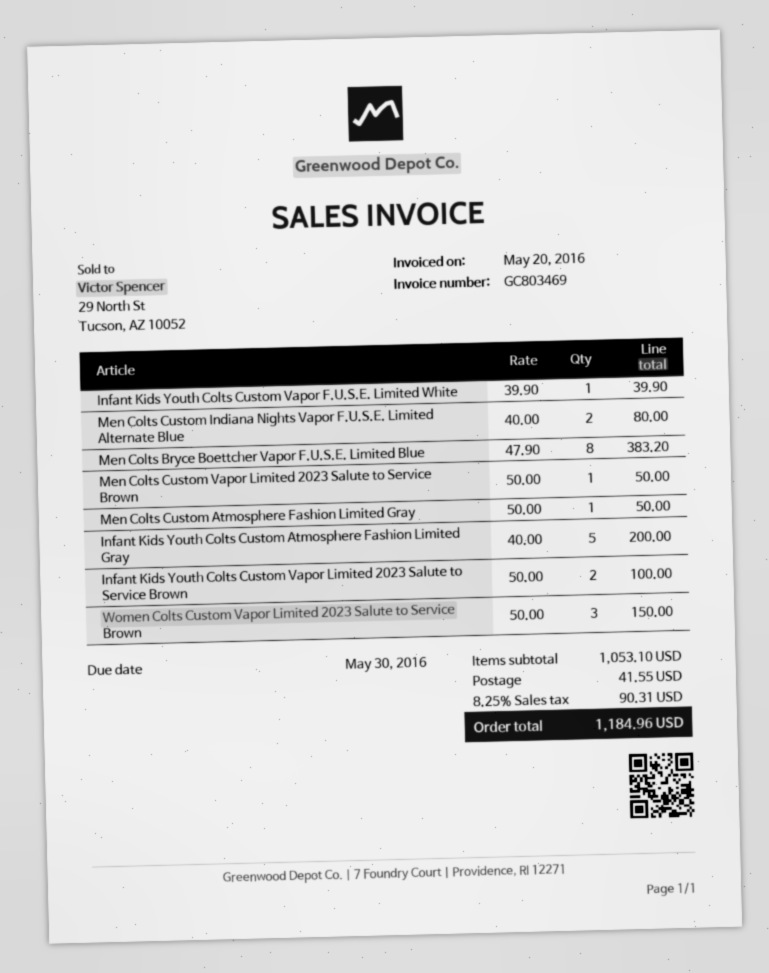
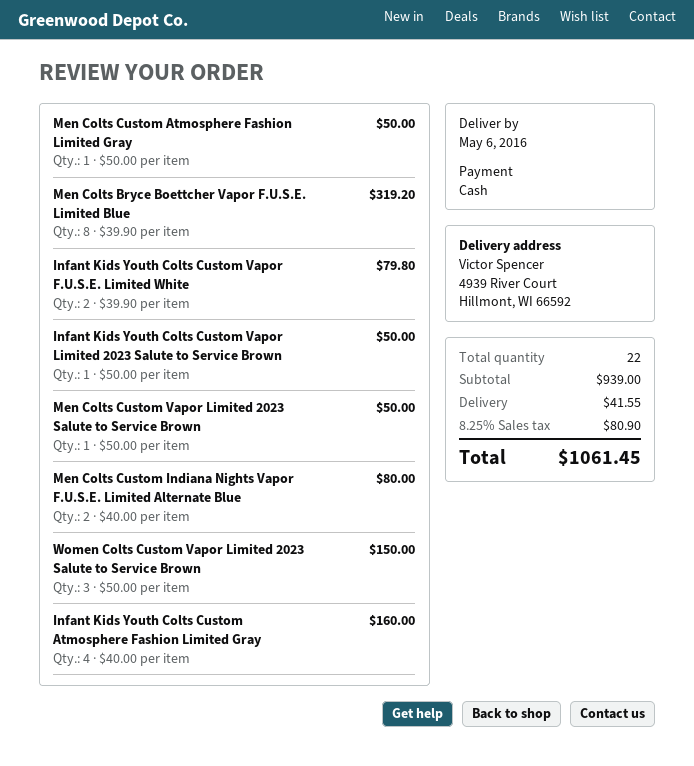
Infant Kids Youth Colts Custom Vapor F.U.S.E. Limited White: 1 x 39.90 = 39.90 -> 2 x 39.90 = 79.80
Men Colts Bryce Boettcher Vapor F.U.S.E. Limited Blue: 8 x 47.90 = 383.20 -> 8 x 39.90 = 319.20
Infant Kids Youth Colts Custom Atmosphere Fashion Limited Gray: 5 x 40.00 = 200.00 -> 4 x 40.00 = 160.00
Infant Kids Youth Colts Custom Vapor Limited 2023 Salute to Service Brown: 2 x 50.00 = 100.00 -> 1 x 50.00 = 50.00
subtotal: 1053.10 -> 939.00
tax: 8.25% = 90.31 -> 8.25% = 80.90
total: 1184.96 -> 1061.45

